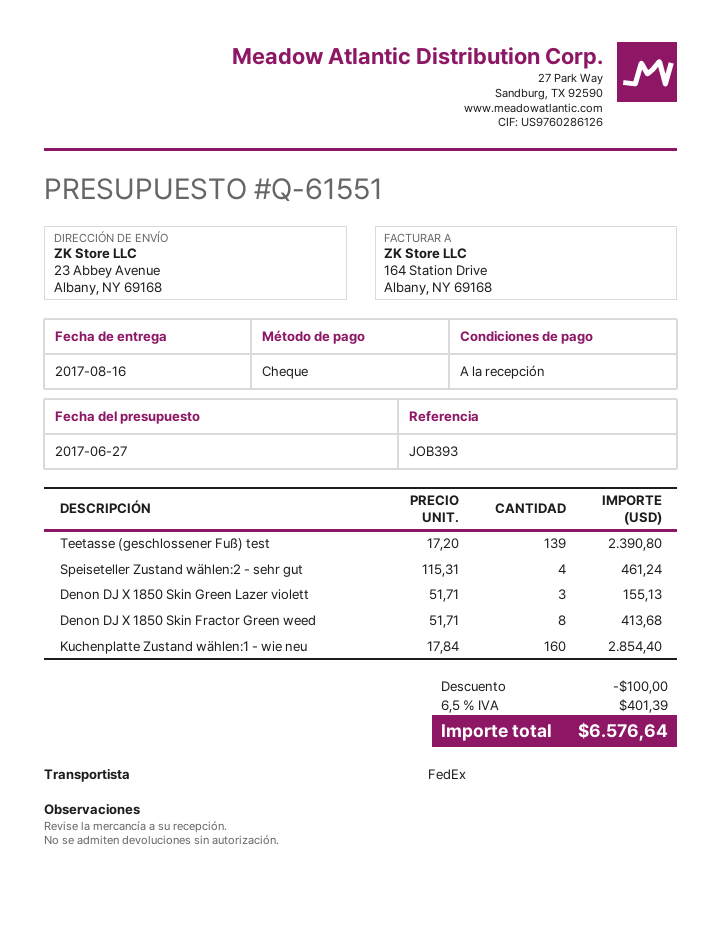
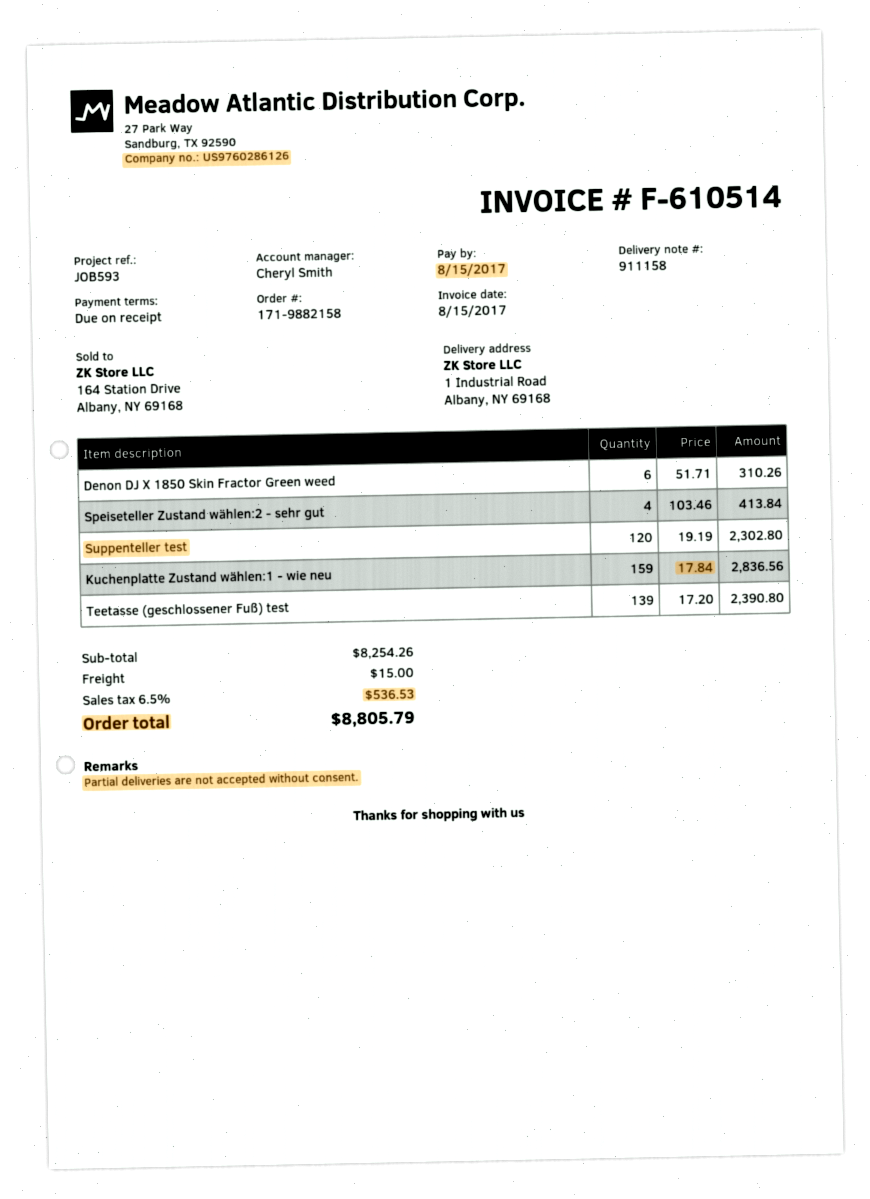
reference: JOB393 -> JOB593
ship to: 23 Abbey Avenue, Albany, NY 69168 -> 1 Industrial Road, Albany, NY 69168
Speiseteller Zustand wählen:2 - sehr gut: 4 x 115.31 = 461.24 -> 4 x 103.46 = 413.84
Denon DJ X 1850 Skin Green Lazer violett: 3 x 51.71 = 155.13 -> none
Denon DJ X 1850 Skin Fractor Green weed: 8 x 51.71 = 413.68 -> 6 x 51.71 = 310.26
Kuchenplatte Zustand wählen:1 - wie neu: 160 x 17.84 = 2854.40 -> 159 x 17.84 = 2836.56
Suppenteller test: none -> 120 x 19.19 = 2302.80
discount: 100.00 -> none
shipping: none -> 15.00
tax: 6.5% = 401.39 -> 6.5% = 536.53
total: 6576.64 -> 8805.79

